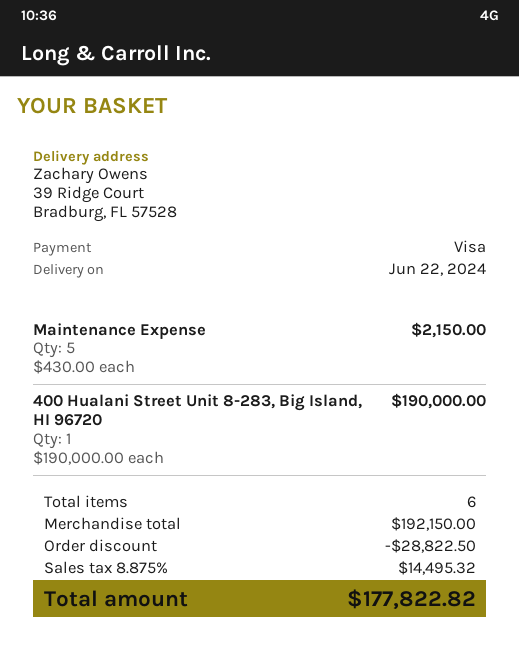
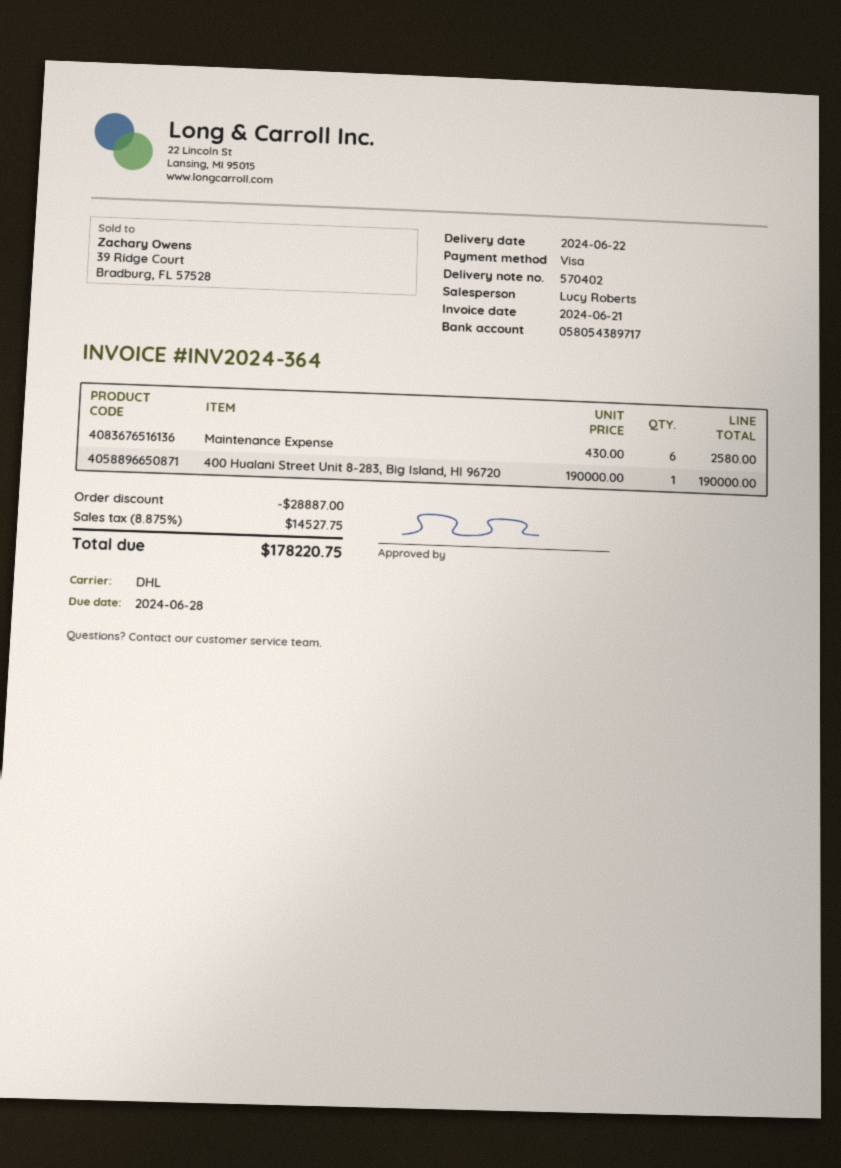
Maintenance Expense: 5 x 430.00 = 2150.00 -> 6 x 430.00 = 2580.00
discount: 28822.50 -> 28887.00
tax: 8.875% = 14495.32 -> 8.875% = 14527.75
total: 177822.82 -> 178220.75

